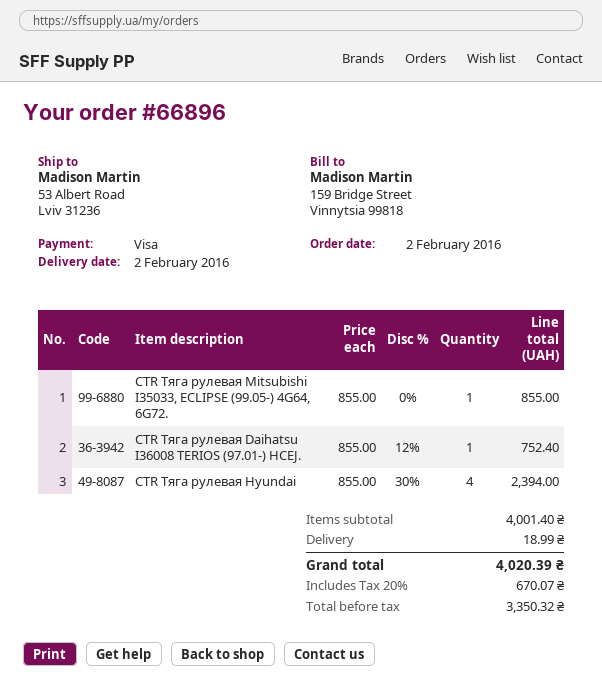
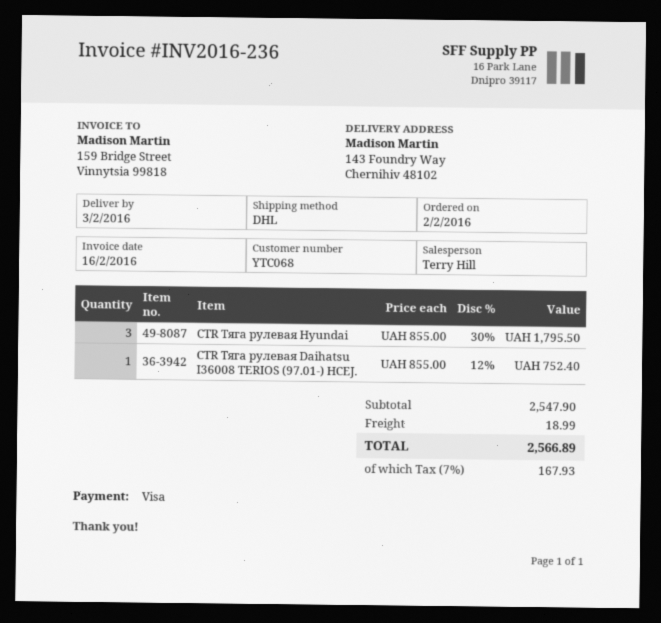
delivery date: 2016-02-02 -> 2016-02-03
ship to: 53 Albert Road, Lviv 31236 -> 143 Foundry Way, Chernihiv 48102
CTR Тяга рулевая Mitsubishi I35033, ECLIPSE (99.05-) 4G64, 6G72.: 1 x 855.00 = 855.00 -> none
CTR Тяга рулевая Hyundai: 4 x 855.00 - 30% = 2394.00 -> 3 x 855.00 - 30% = 1795.50
subtotal: 4001.40 -> 2547.90
tax: 20% = 670.07 -> 7% = 167.93
total: 4020.39 -> 2566.89

